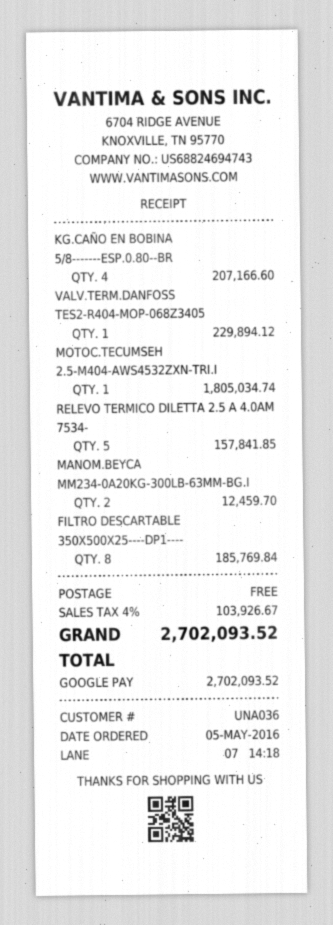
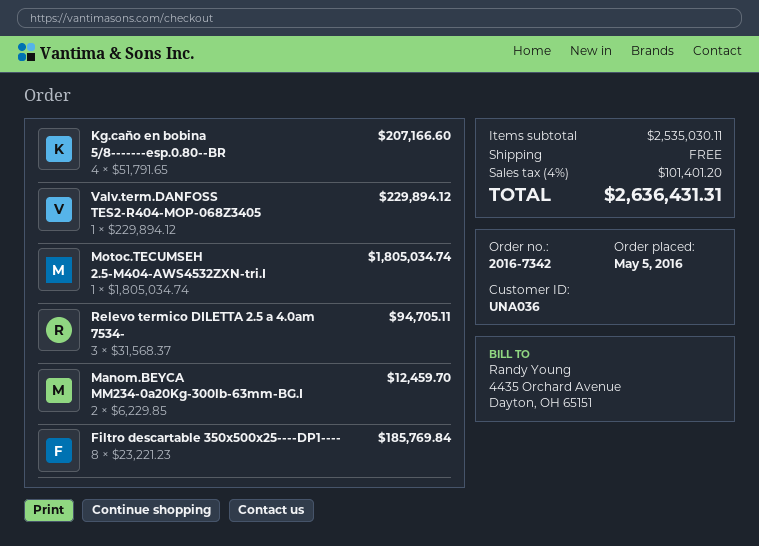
RELEVO TERMICO DILETTA 2.5 A 4.0AM 7534-: 5 for 157841.85 -> 3 for 94705.11
tax: 4% = 103926.67 -> 4% = 101401.20
total: 2702093.52 -> 2636431.31

